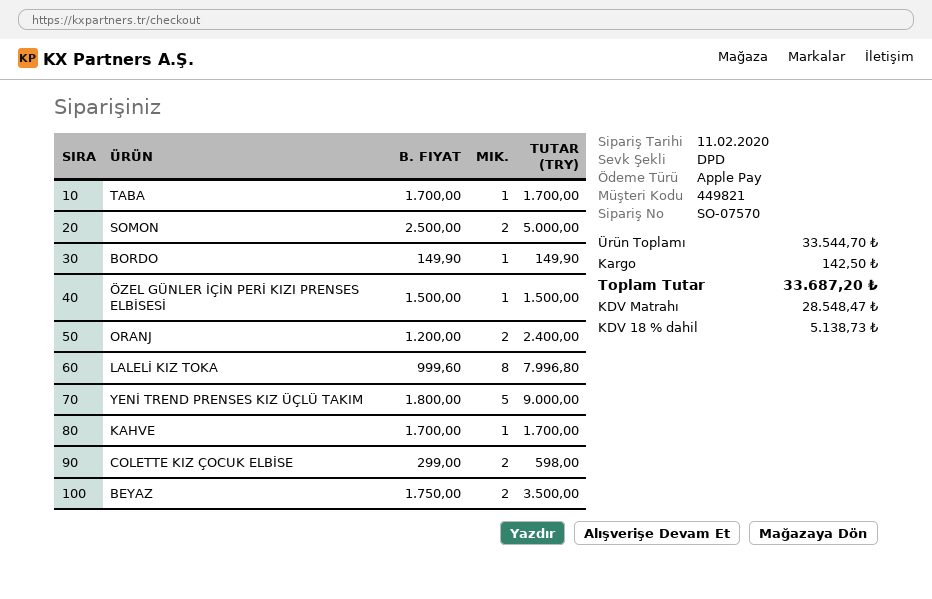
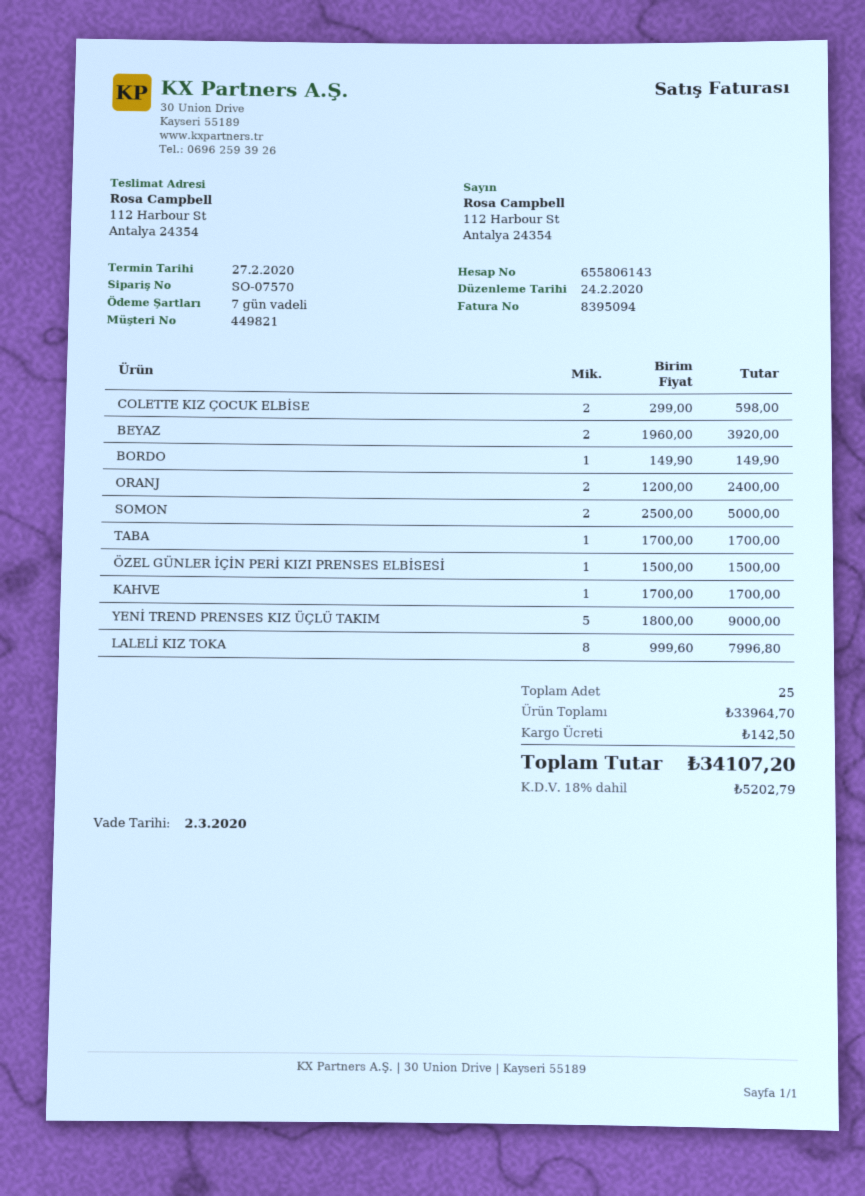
BEYAZ: 2 x 1750.00 = 3500.00 -> 2 x 1960.00 = 3920.00
subtotal: 33544.70 -> 33964.70
tax: 18% = 5138.73 -> 18% = 5202.79
total: 33687.20 -> 34107.20

